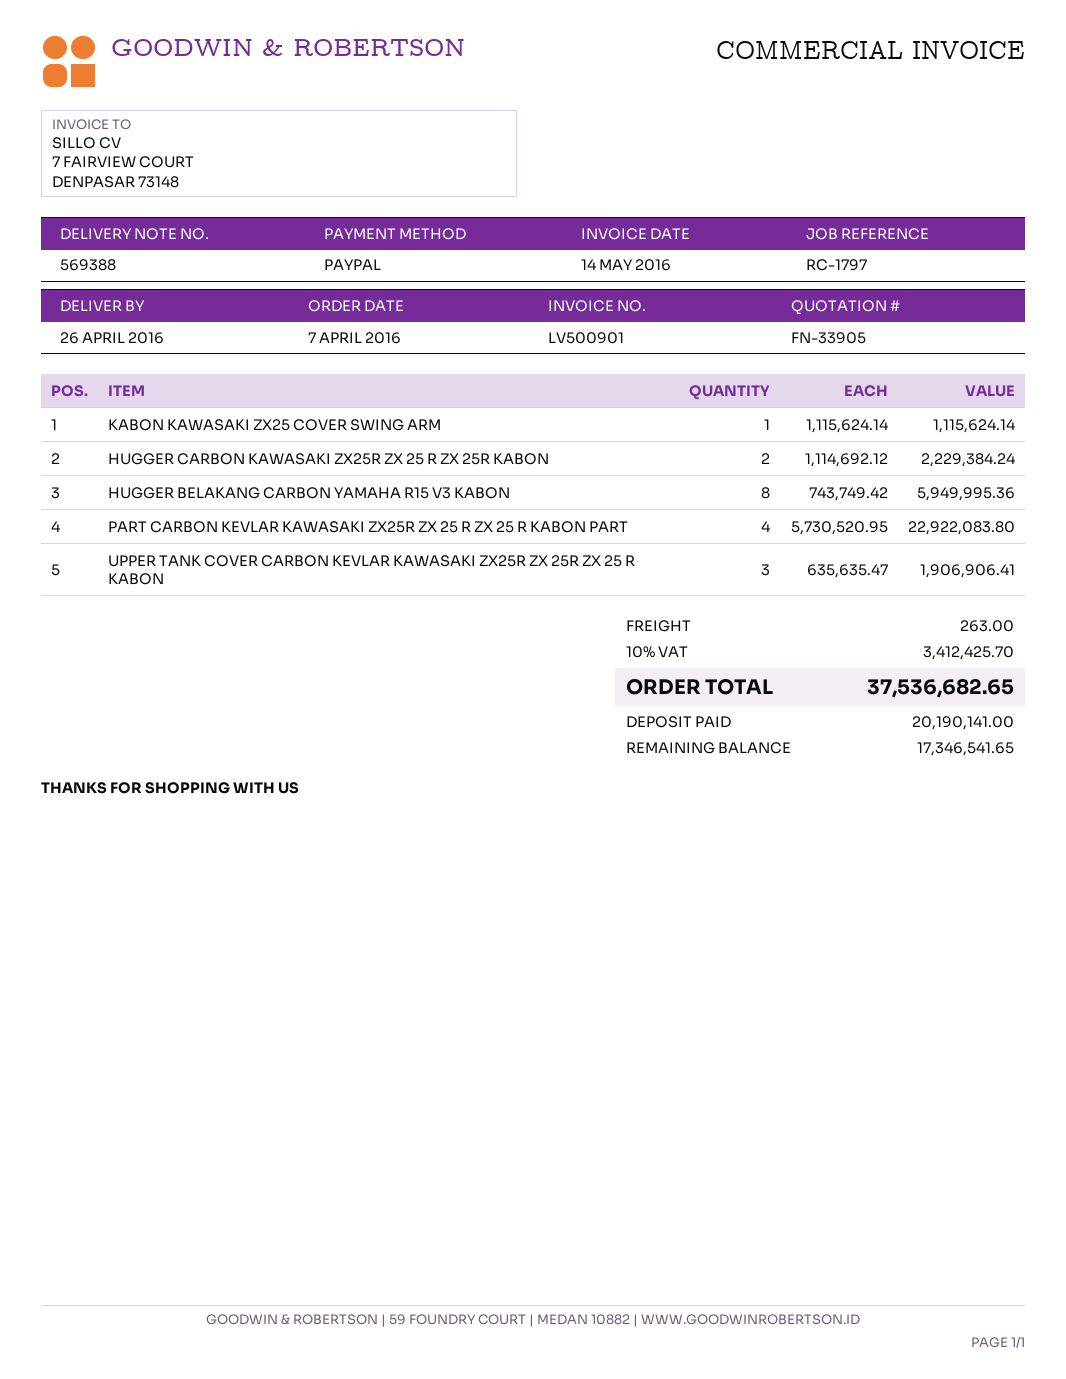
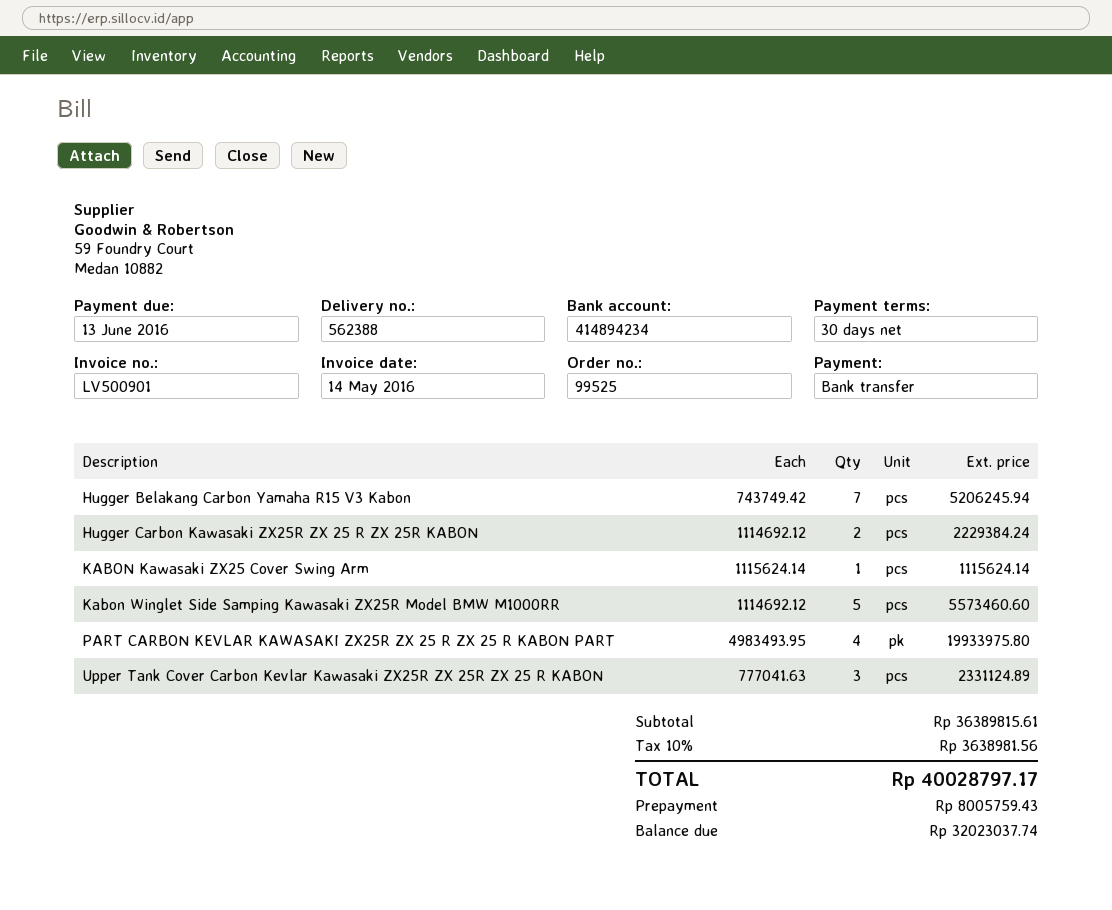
delivery note number: 569388 -> 562388
payment method: PayPal -> bank transfer
HUGGER BELAKANG CARBON YAMAHA R15 V3 KABON: 8 x 743749.42 = 5949995.36 -> 7 x 743749.42 = 5206245.94
PART CARBON KEVLAR KAWASAKI ZX25R ZX 25 R ZX 25 R KABON PART: 4 x 5730520.95 = 22922083.80 -> 4 x 4983493.95 = 19933975.80
UPPER TANK COVER CARBON KEVLAR KAWASAKI ZX25R ZX 25R ZX 25 R KABON: 3 x 635635.47 = 1906906.41 -> 3 x 777041.63 = 2331124.89
Kabon Winglet Side Samping Kawasaki ZX25R Model BMW M1000RR: none -> 5 x 1114692.12 = 5573460.60
shipping: 263.00 -> none
tax: 10% = 3412425.70 -> 10% = 3638981.56
total: 37536682.65 -> 40028797.17
deposit: 20190141.00 -> 8005759.43
balance: 17346541.65 -> 32023037.74

